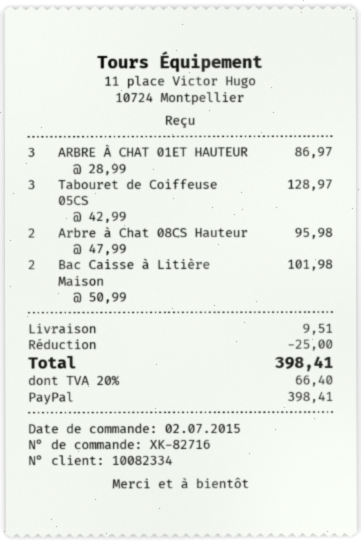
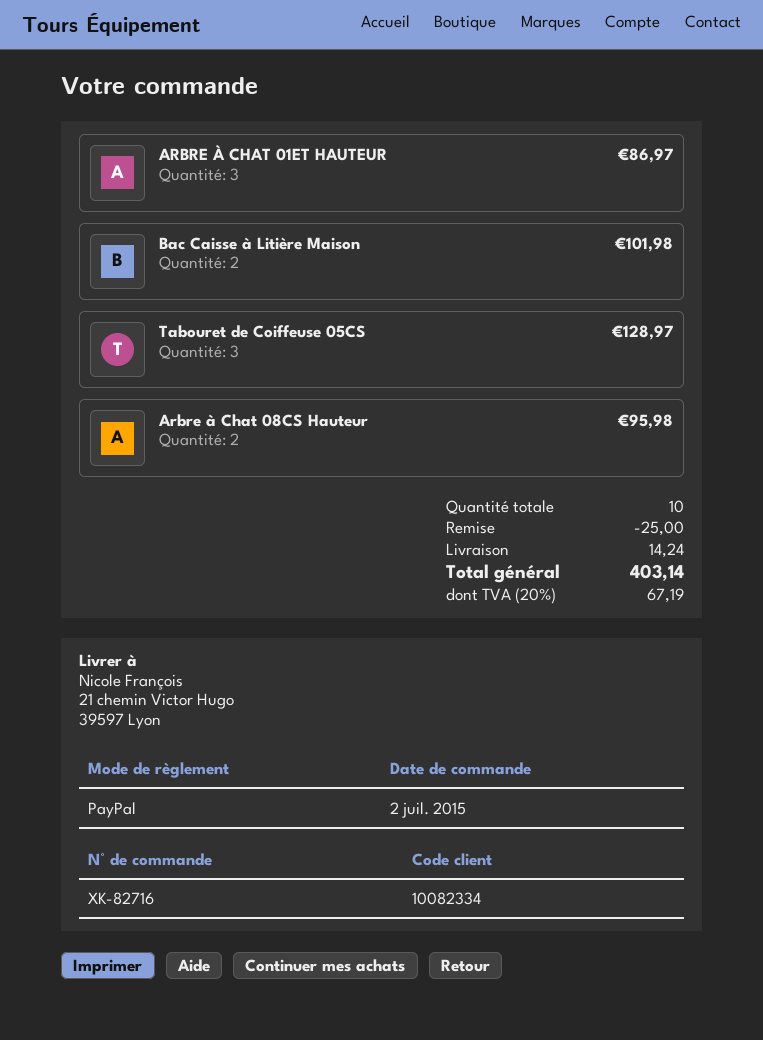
shipping: 9.51 -> 14.24
tax: 20% = 66.40 -> 20% = 67.19
total: 398.41 -> 403.14

